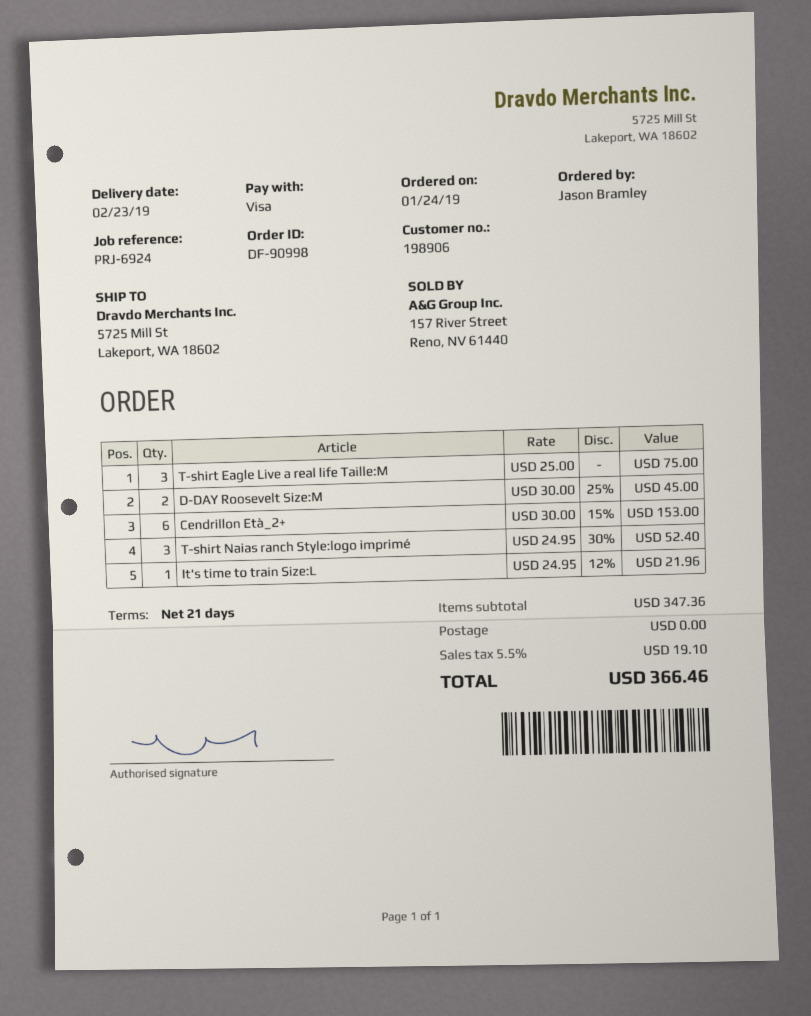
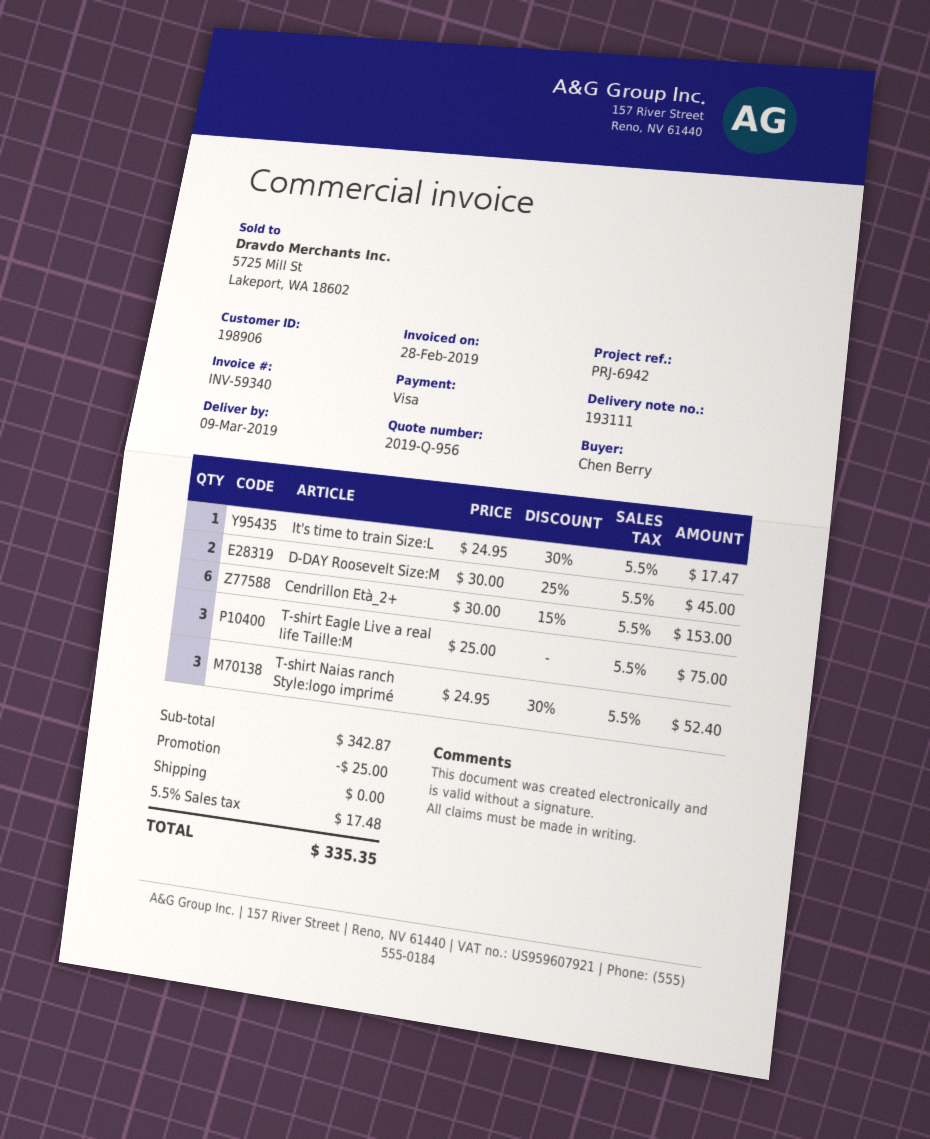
delivery date: 2019-02-23 -> 2019-03-09
reference: PRJ-6924 -> PRJ-6942
ordered by: Jason Bramley -> Chen Berry
It's time to train Size:L: 1 x 24.95 - 12% = 21.96 -> 1 x 24.95 - 30% = 17.47
subtotal: 347.36 -> 342.87
discount: none -> 25.00
tax: 5.5% = 19.10 -> 5.5% = 17.48
total: 366.46 -> 335.35

